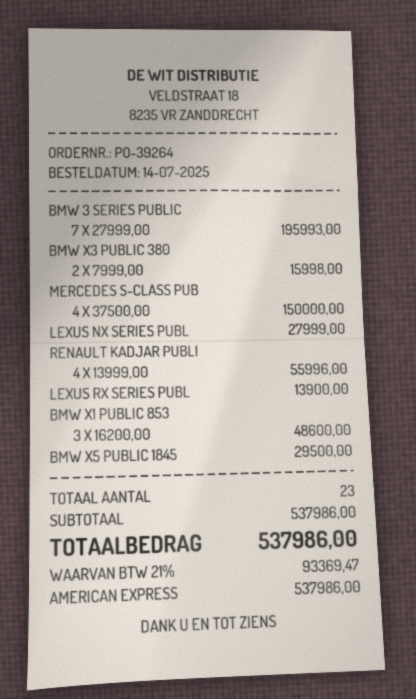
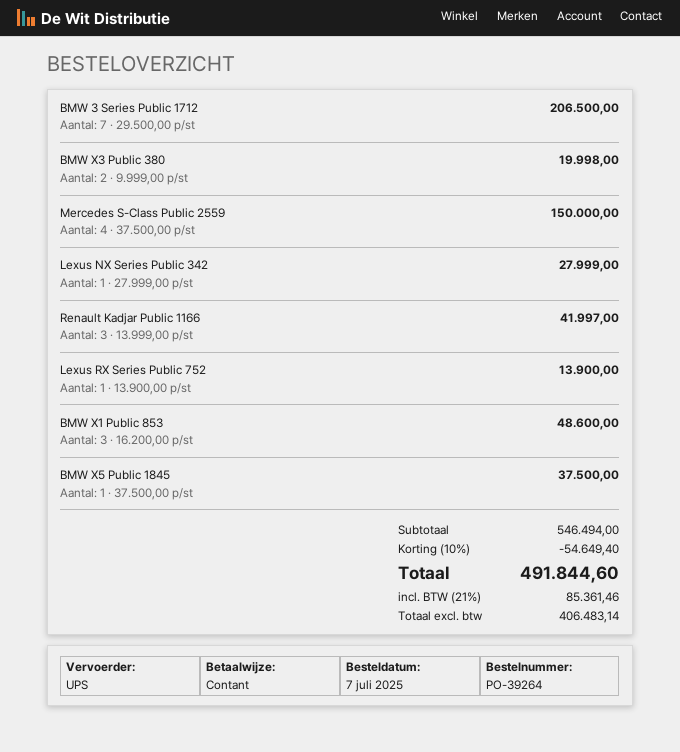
order date: 2025-07-14 -> 2025-07-07
payment method: American Express -> cash
BMW 3 SERIES PUBLIC: 7 x 27999.00 = 195993.00 -> 7 x 29500.00 = 206500.00
BMW X3 PUBLIC 380: 2 x 7999.00 = 15998.00 -> 2 x 9999.00 = 19998.00
RENAULT KADJAR PUBLI: 4 x 13999.00 = 55996.00 -> 3 x 13999.00 = 41997.00
BMW X5 PUBLIC 1845: 1 x 29500.00 = 29500.00 -> 1 x 37500.00 = 37500.00
subtotal: 537986.00 -> 546494.00
discount: none -> 10% = 54649.40
tax: 21% = 93369.47 -> 21% = 85361.46
total: 537986.00 -> 491844.60

